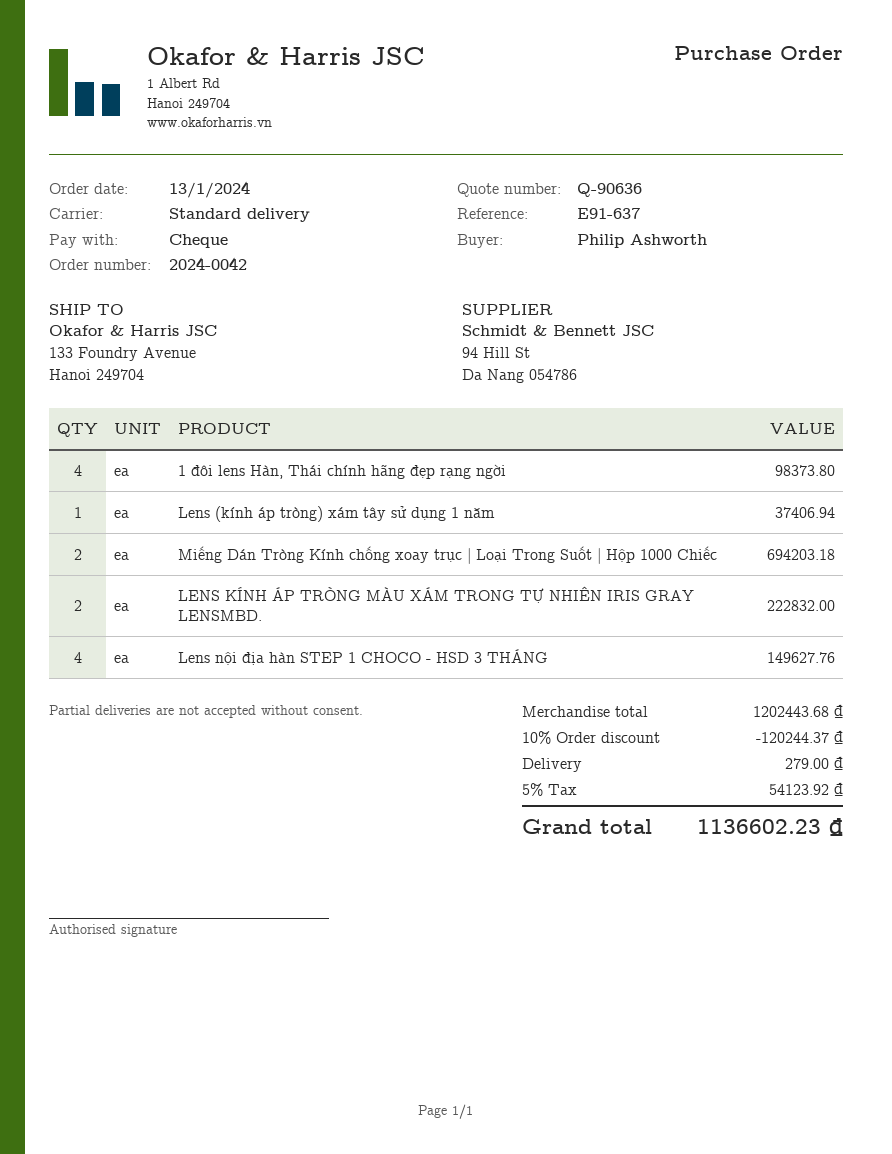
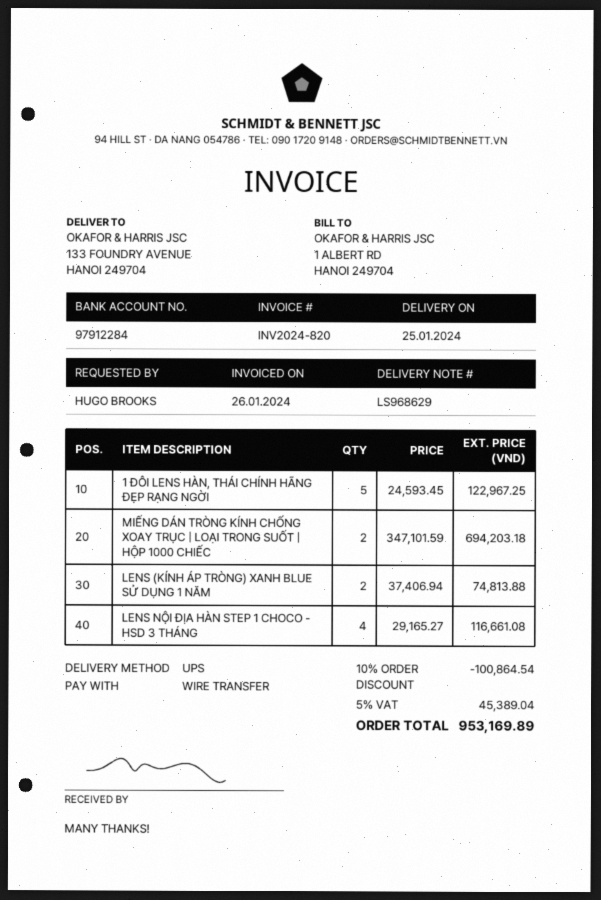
ordered by: Philip Ashworth -> HUGO BROOKS
payment method: cheque -> bank transfer
shipping method: standard -> UPS
1 đôi lens Hàn, Thái chính hãng đẹp rạng ngời: 4 for 98373.80 -> 5 for 122967.25
Lens (kính áp tròng) xám tây sử dụng 1 năm: 1 for 37406.94 -> none
LENS KÍNH ÁP TRÒNG MÀU XÁM TRONG TỰ NHIÊN IRIS GRAY LENSMBD.: 2 for 222832.00 -> none
Lens nội địa hàn STEP 1 CHOCO - HSD 3 THÁNG: 4 for 149627.76 -> 4 for 116661.08
LENS (KÍNH ÁP TRÒNG) XANH BLUE SỬ DỤNG 1 NĂM: none -> 2 for 74813.88
discount: 10% = 120244.37 -> 10% = 100864.54
shipping: 279.00 -> none
tax: 5% = 54123.92 -> 5% = 45389.04
total: 1136602.23 -> 953169.89

